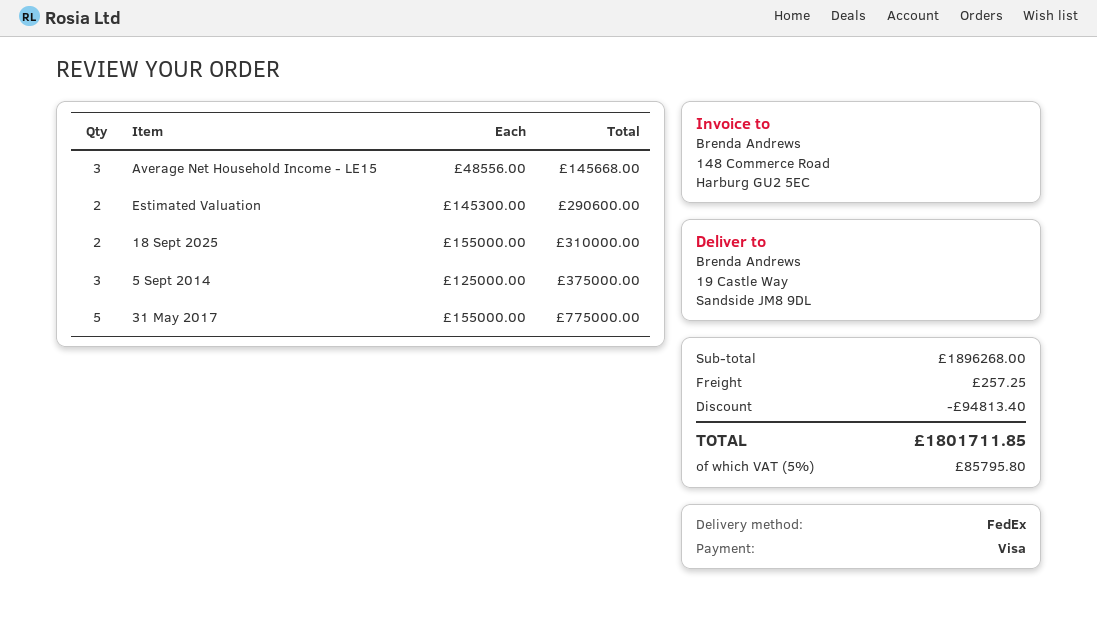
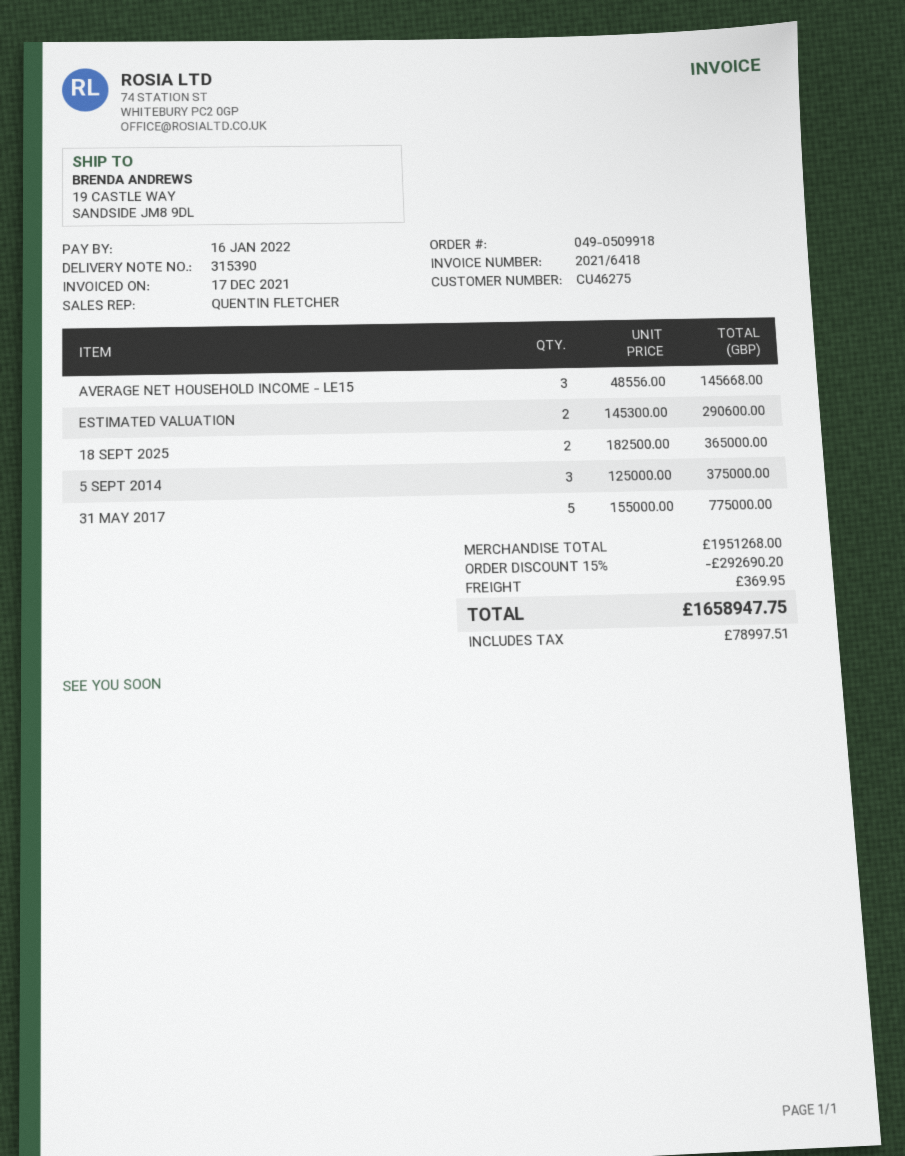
18 Sept 2025: 2 x 155000.00 = 310000.00 -> 2 x 182500.00 = 365000.00
subtotal: 1896268.00 -> 1951268.00
discount: 94813.40 -> 292690.20
shipping: 257.25 -> 369.95
tax: 85795.80 -> 78997.51
total: 1801711.85 -> 1658947.75

